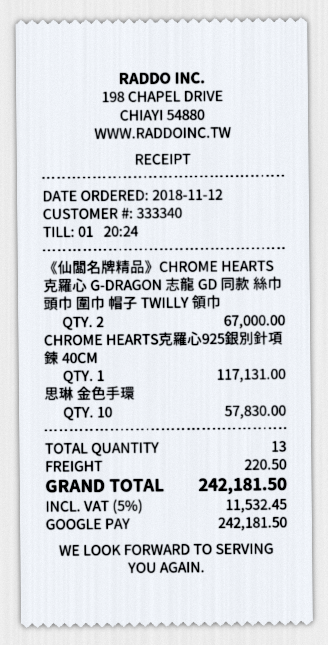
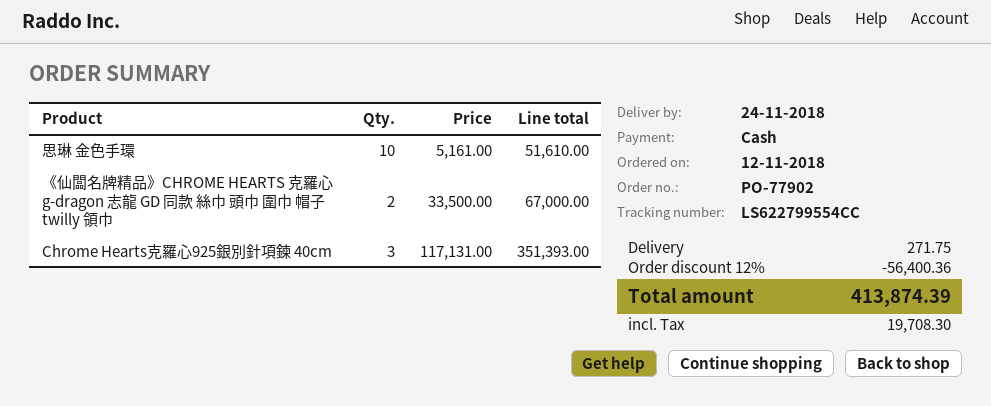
payment method: Google Pay -> cash
CHROME HEARTS克羅心925銀別針項鍊 40CM: 1 for 117131.00 -> 3 for 351393.00
思琳 金色手環: 10 for 57830.00 -> 10 for 51610.00
discount: none -> 12% = 56400.36
shipping: 220.50 -> 271.75
tax: 11532.45 -> 19708.30
total: 242181.50 -> 413874.39

